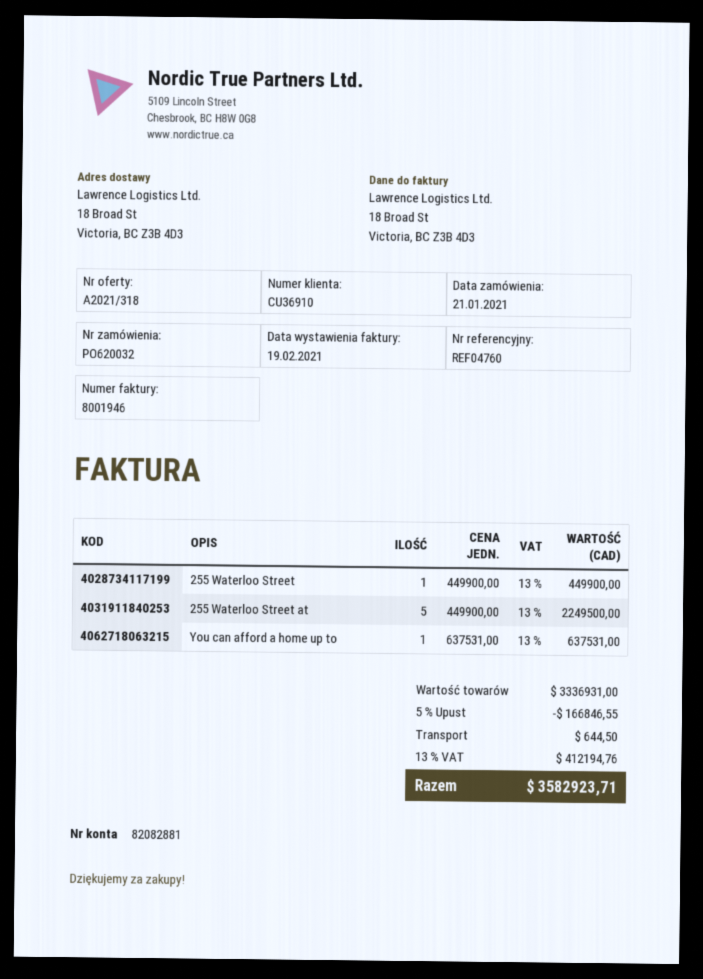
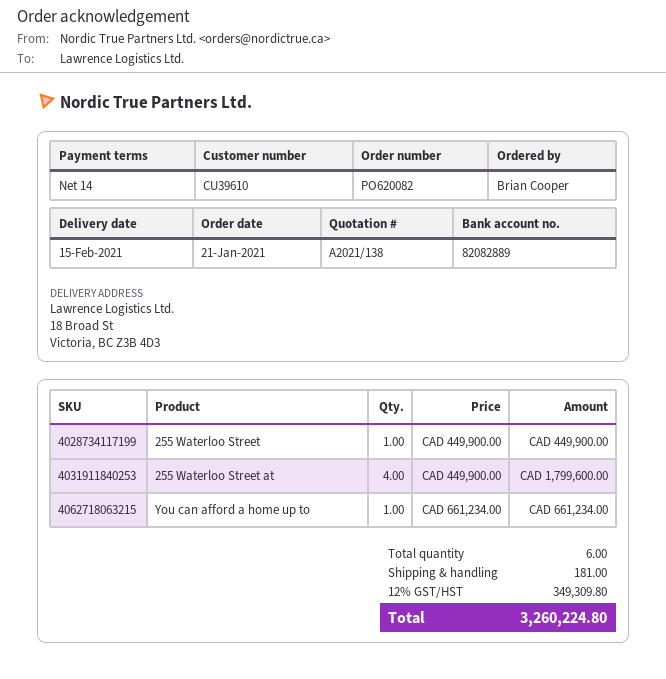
quote number: A2021/318 -> A2021/138
order number: PO620032 -> PO620082
customer number: CU36910 -> CU39610
bank account: 82082881 -> 82082889
255 Waterloo Street at: 5 x 449900.00 = 2249500.00 -> 4 x 449900.00 = 1799600.00
You can afford a home up to: 1 x 637531.00 = 637531.00 -> 1 x 661234.00 = 661234.00
discount: 5% = 166846.55 -> none
shipping: 644.50 -> 181.00
tax: 13% = 412194.76 -> 12% = 349309.80
total: 3582923.71 -> 3260224.80

